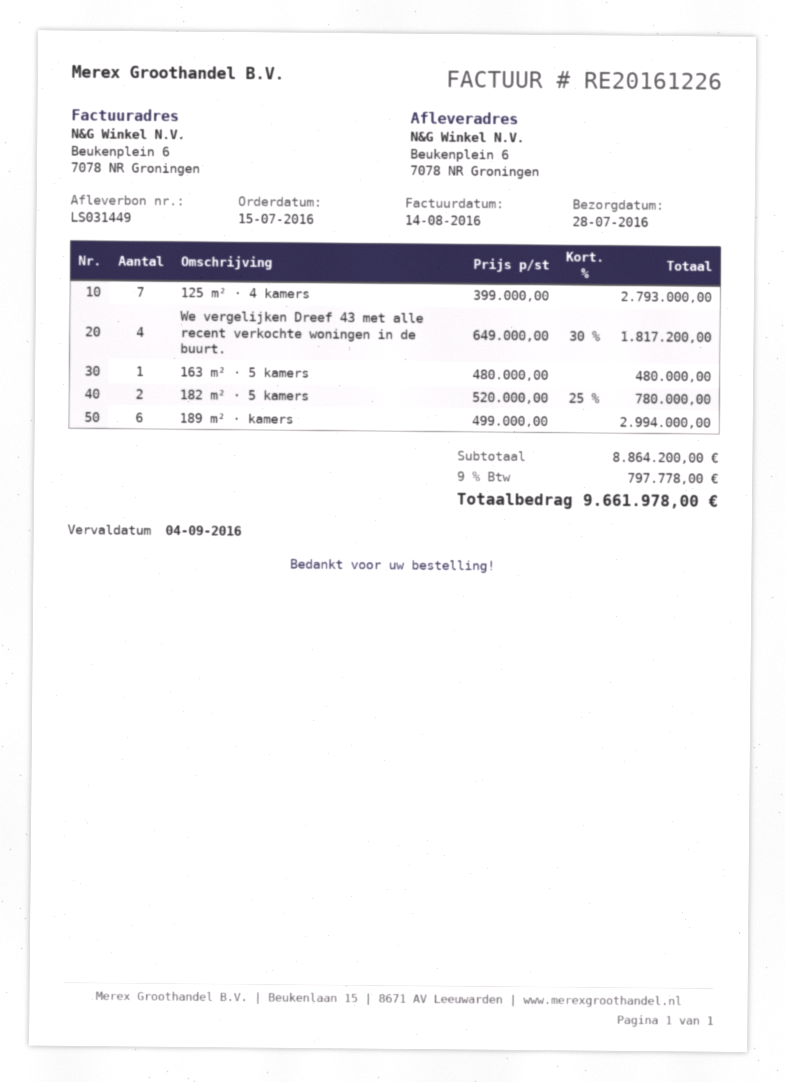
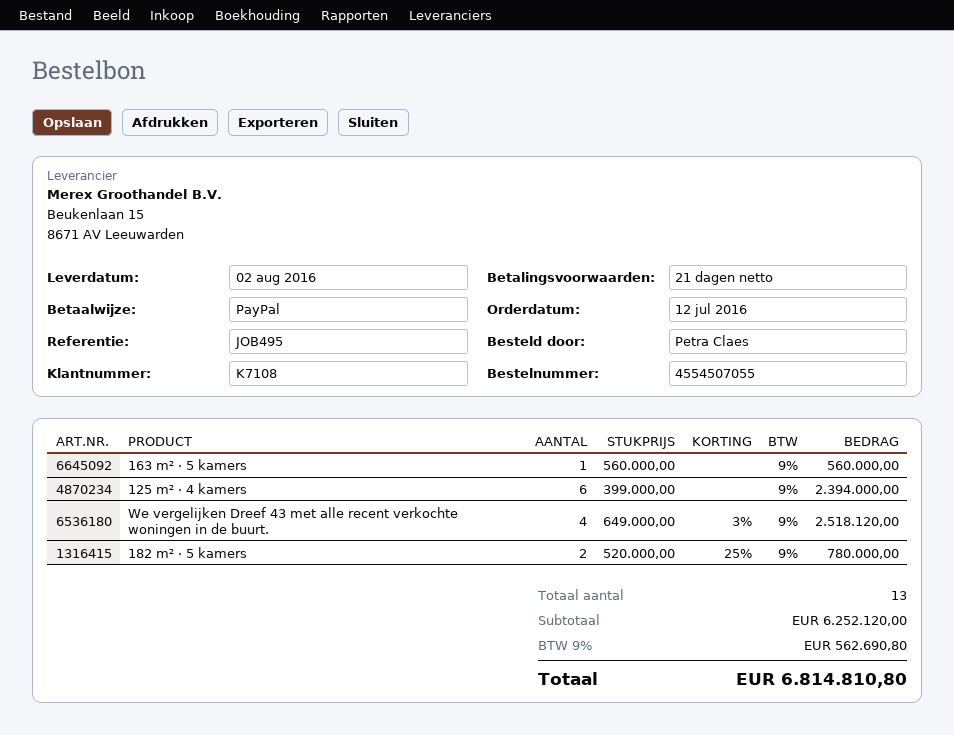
order date: 2016-07-15 -> 2016-07-12
delivery date: 2016-07-28 -> 2016-08-02
125 m² · 4 kamers: 7 x 399000.00 = 2793000.00 -> 6 x 399000.00 = 2394000.00
We vergelijken Dreef 43 met alle recent verkochte woningen in de buurt.: 4 x 649000.00 - 30% = 1817200.00 -> 4 x 649000.00 - 3% = 2518120.00
163 m² · 5 kamers: 1 x 480000.00 = 480000.00 -> 1 x 560000.00 = 560000.00
189 m² · kamers: 6 x 499000.00 = 2994000.00 -> none
subtotal: 8864200.00 -> 6252120.00
tax: 9% = 797778.00 -> 9% = 562690.80
total: 9661978.00 -> 6814810.80

